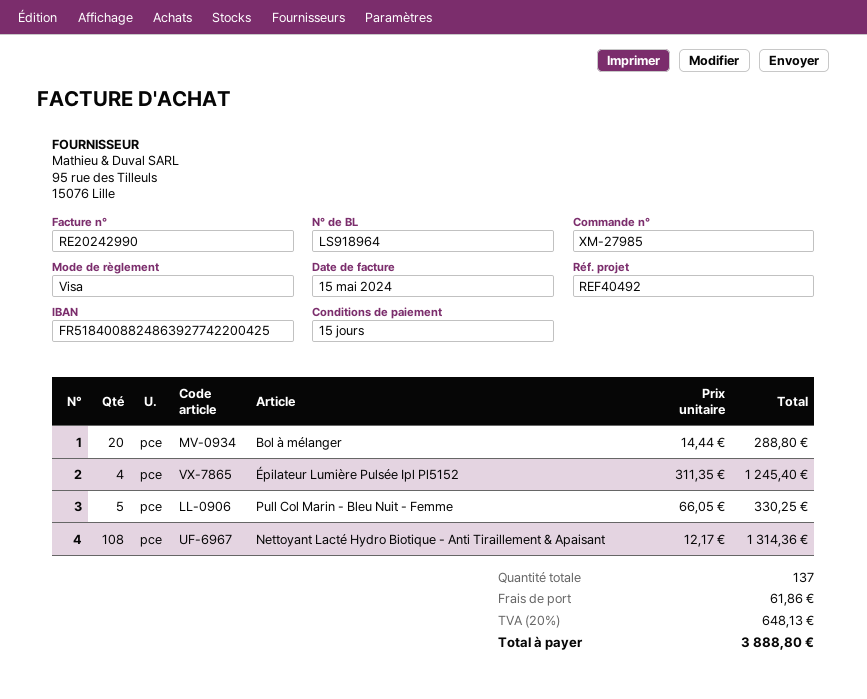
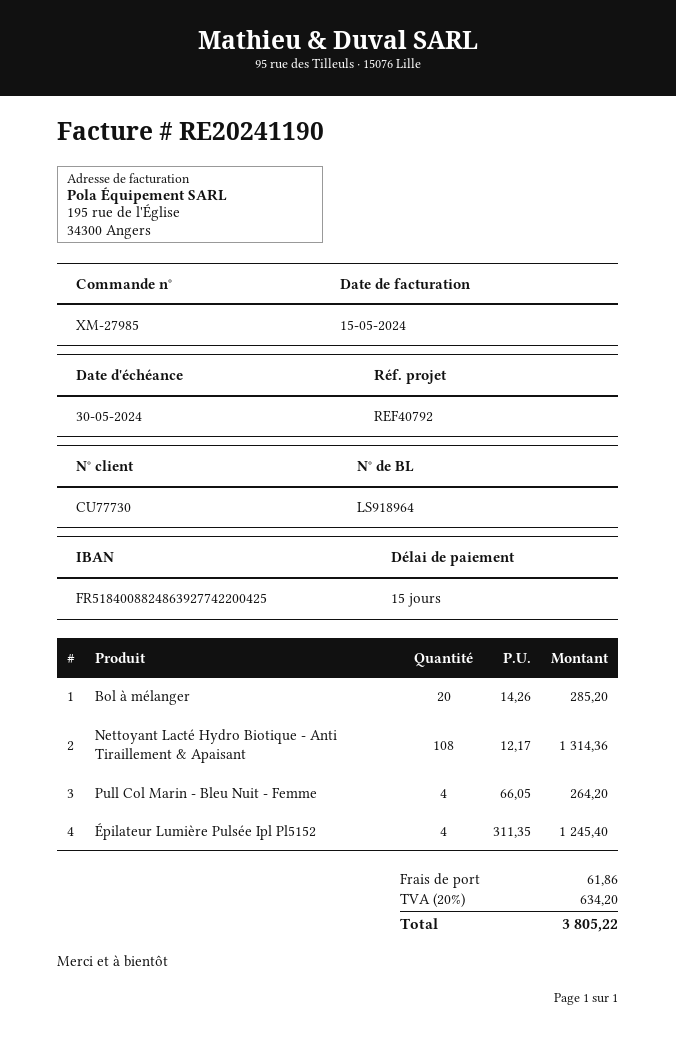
invoice number: RE20242990 -> RE20241190
reference: REF40492 -> REF40792
Bol à mélanger: 20 x 14.44 = 288.80 -> 20 x 14.26 = 285.20
Pull Col Marin - Bleu Nuit - Femme: 5 x 66.05 = 330.25 -> 4 x 66.05 = 264.20
tax: 20% = 648.13 -> 20% = 634.20
total: 3888.80 -> 3805.22

